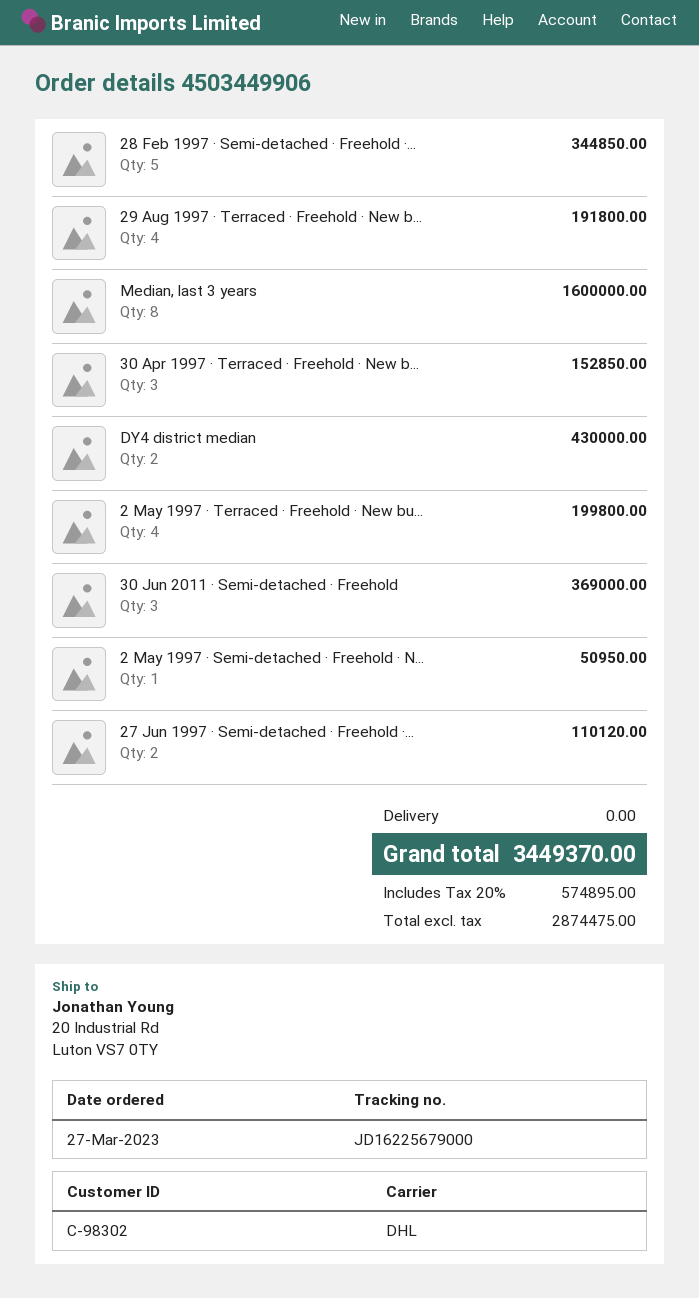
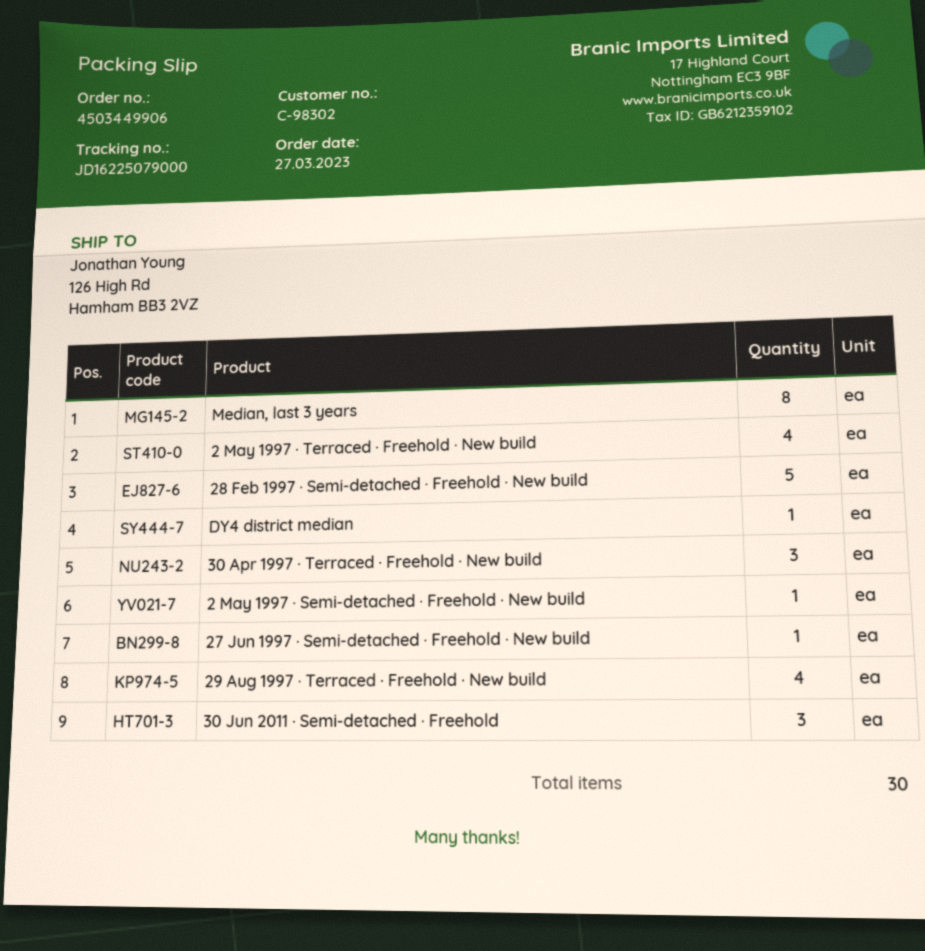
tracking number: JD16225679000 -> JD16225079000
ship to: 20 Industrial Rd, Luton VS7 0TY -> 126 High Rd, Hamham BB3 2VZ
DY4 district median: 2 -> 1
27 Jun 1997 · Semi-detached · Freehold ·...: 2 -> 1

